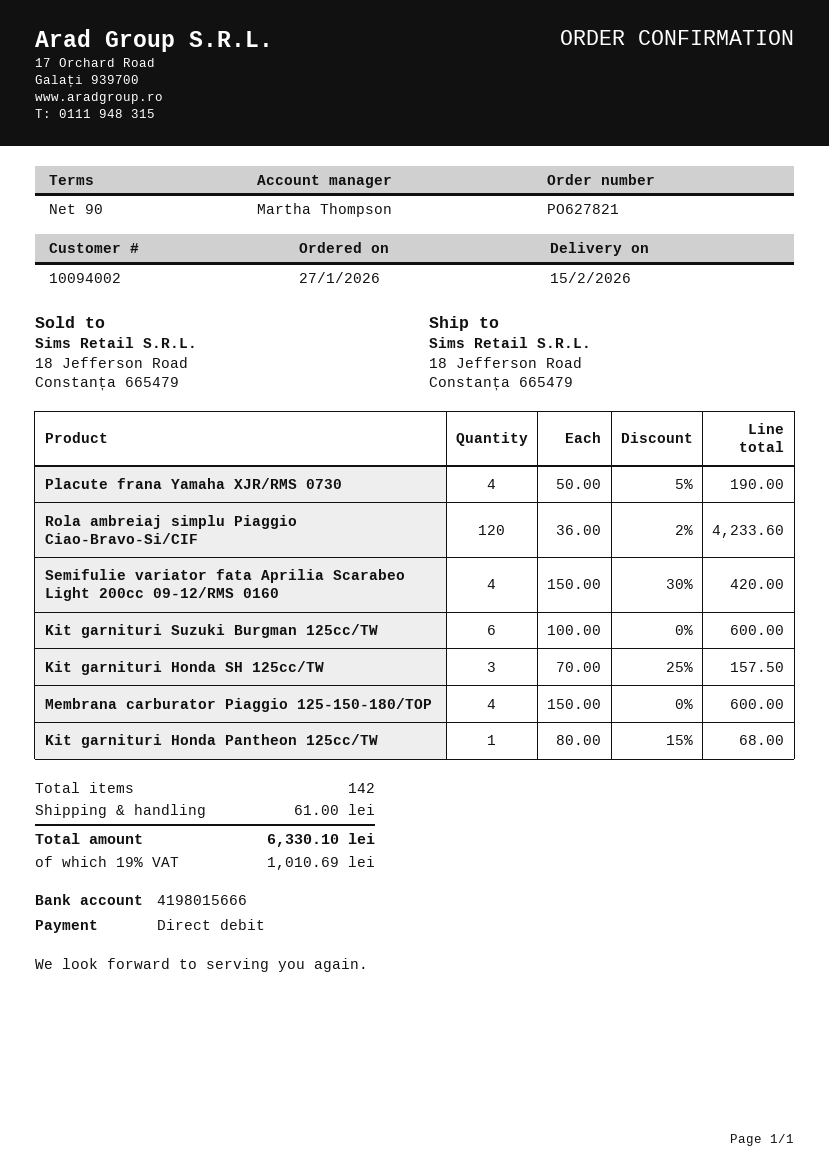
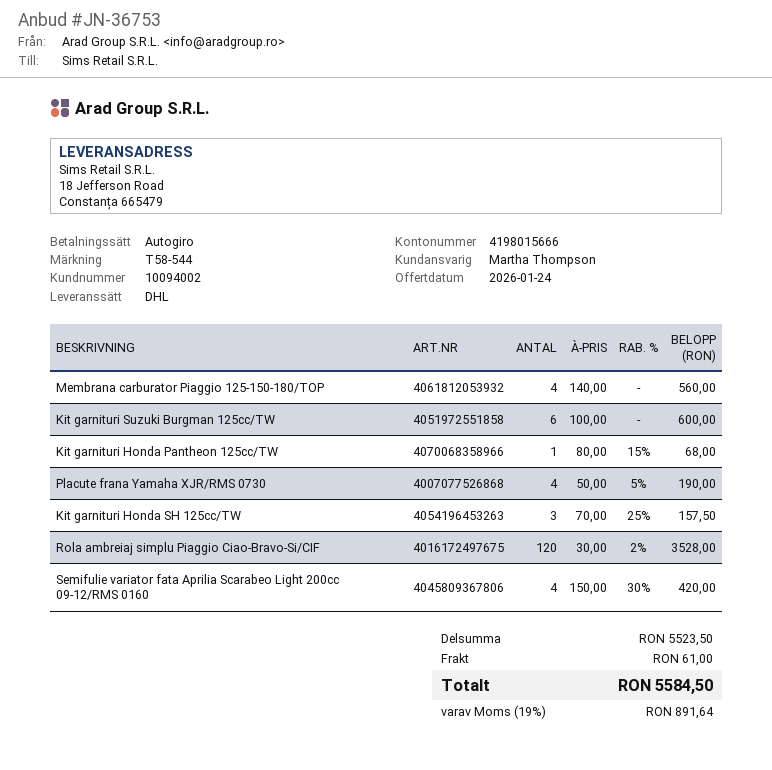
Rola ambreiaj simplu Piaggio Ciao-Bravo-Si/CIF: 120 x 36.00 - 2% = 4233.60 -> 120 x 30.00 - 2% = 3528.00
Membrana carburator Piaggio 125-150-180/TOP: 4 x 150.00 = 600.00 -> 4 x 140.00 = 560.00
tax: 19% = 1010.69 -> 19% = 891.64
total: 6330.10 -> 5584.50

